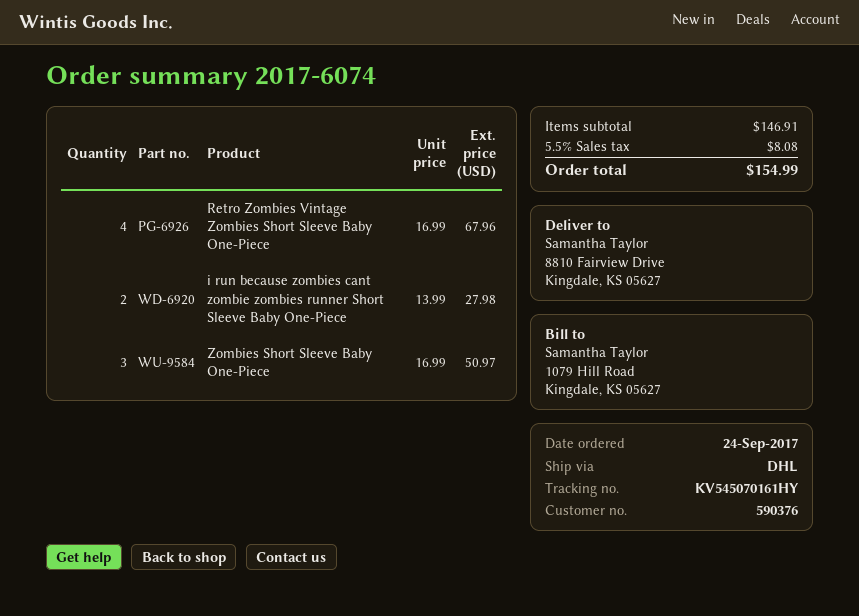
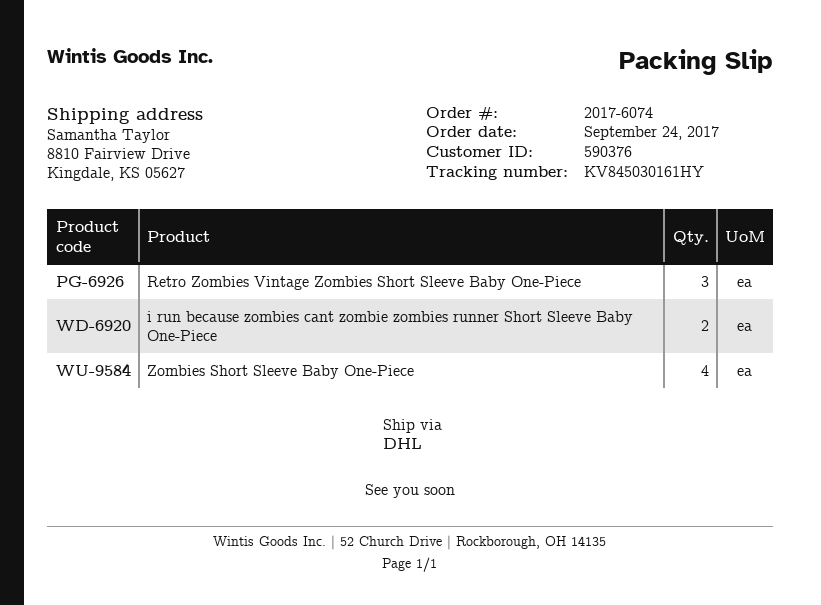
tracking number: KV545070161HY -> KV845030161HY
Retro Zombies Vintage Zombies Short Sleeve Baby One-Piece: 4 -> 3
Zombies Short Sleeve Baby One-Piece: 3 -> 4

